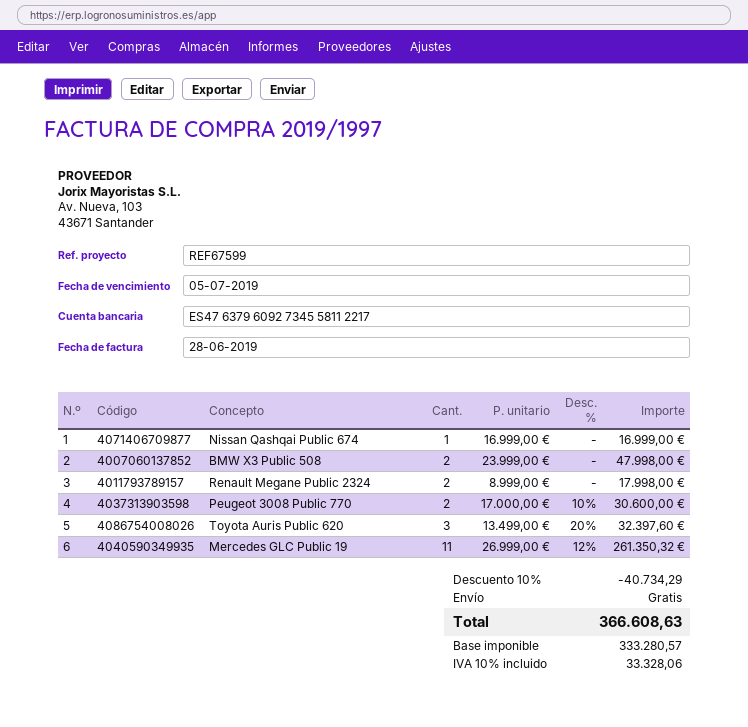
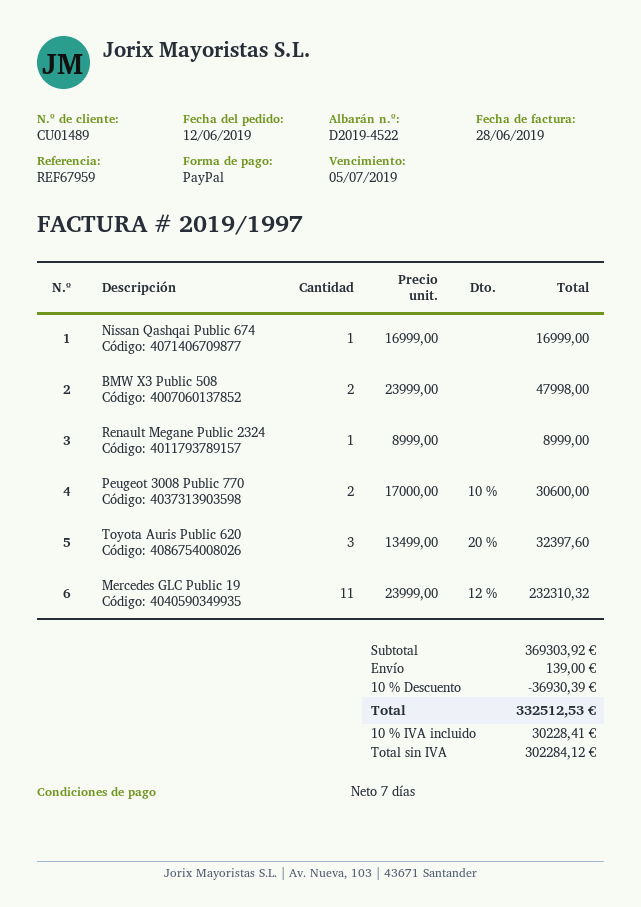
reference: REF67599 -> REF67959
Renault Megane Public 2324: 2 x 8999.00 = 17998.00 -> 1 x 8999.00 = 8999.00
Mercedes GLC Public 19: 11 x 26999.00 - 12% = 261350.32 -> 11 x 23999.00 - 12% = 232310.32
discount: 10% = 40734.29 -> 10% = 36930.39
shipping: 0.00 -> 139.00
net: 333280.57 -> 302284.12
tax: 10% = 33328.06 -> 10% = 30228.41
total: 366608.63 -> 332512.53

